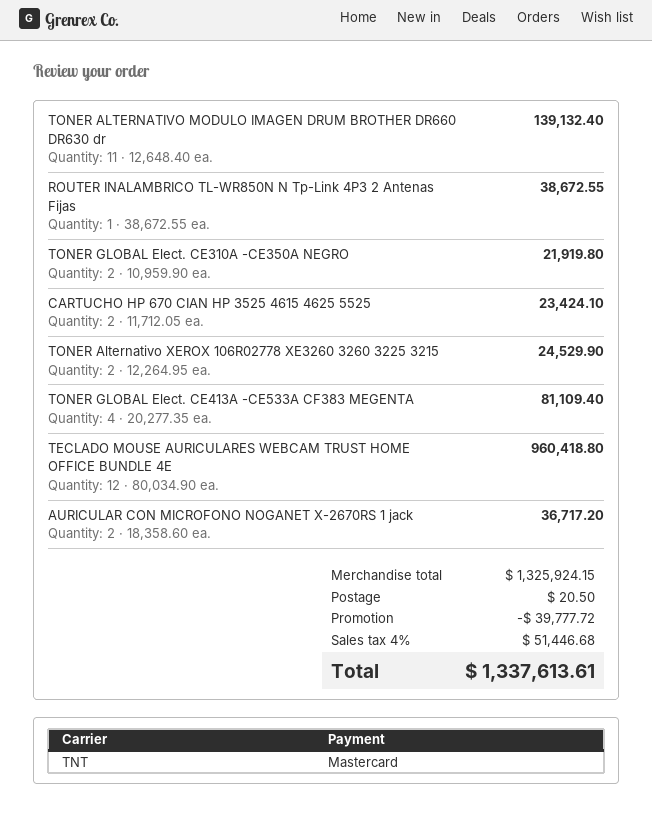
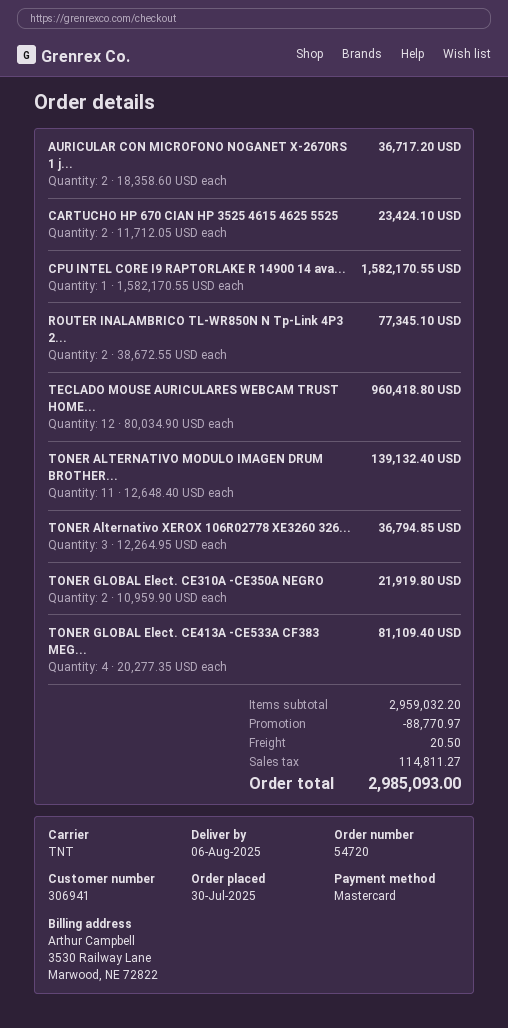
ROUTER INALAMBRICO TL-WR850N N Tp-Link 4P3 2 Antenas Fijas: 1 x 38672.55 = 38672.55 -> 2 x 38672.55 = 77345.10
TONER Alternativo XEROX 106R02778 XE3260 3260 3225 3215: 2 x 12264.95 = 24529.90 -> 3 x 12264.95 = 36794.85
CPU INTEL CORE I9 RAPTORLAKE R 14900 14 ava...: none -> 1 x 1582170.55 = 1582170.55
subtotal: 1325924.15 -> 2959032.20
discount: 39777.72 -> 88770.97
tax: 51446.68 -> 114811.27
total: 1337613.61 -> 2985093.00

